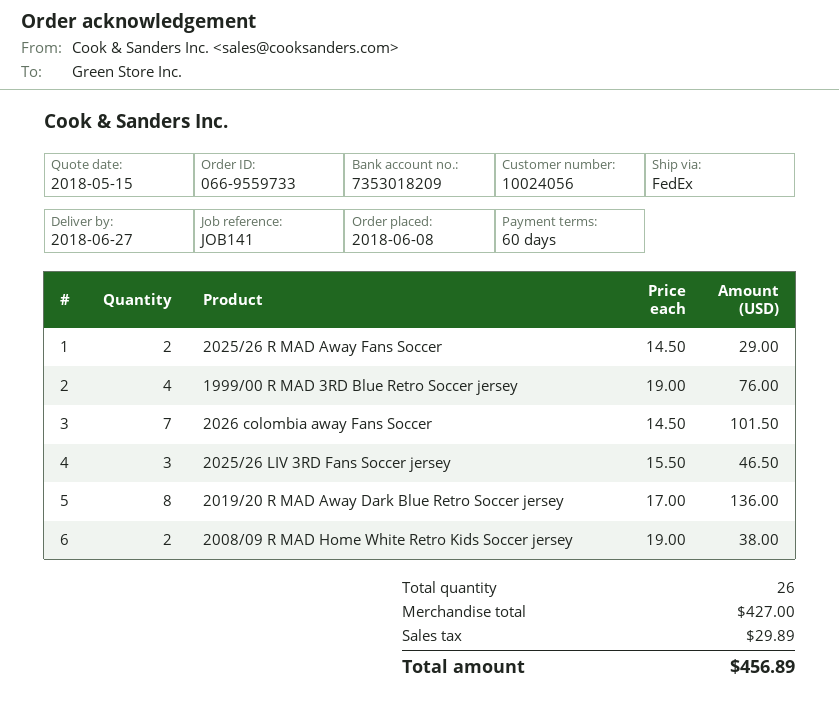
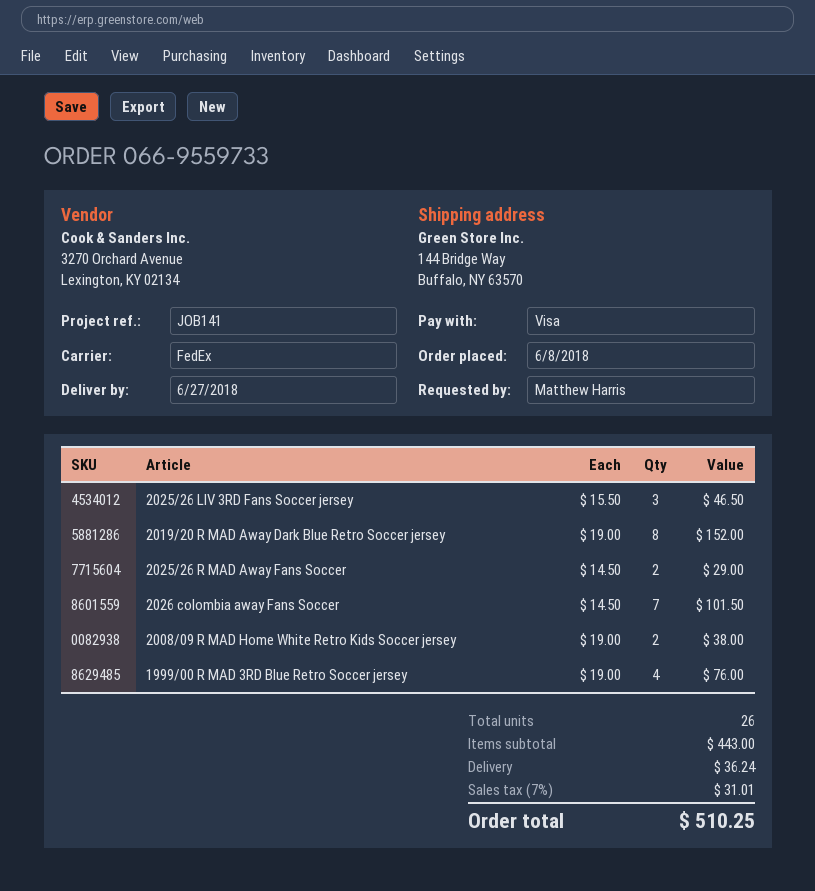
2019/20 R MAD Away Dark Blue Retro Soccer jersey: 8 x 17.00 = 136.00 -> 8 x 19.00 = 152.00
subtotal: 427.00 -> 443.00
shipping: none -> 36.24
tax: 29.89 -> 31.01
total: 456.89 -> 510.25

